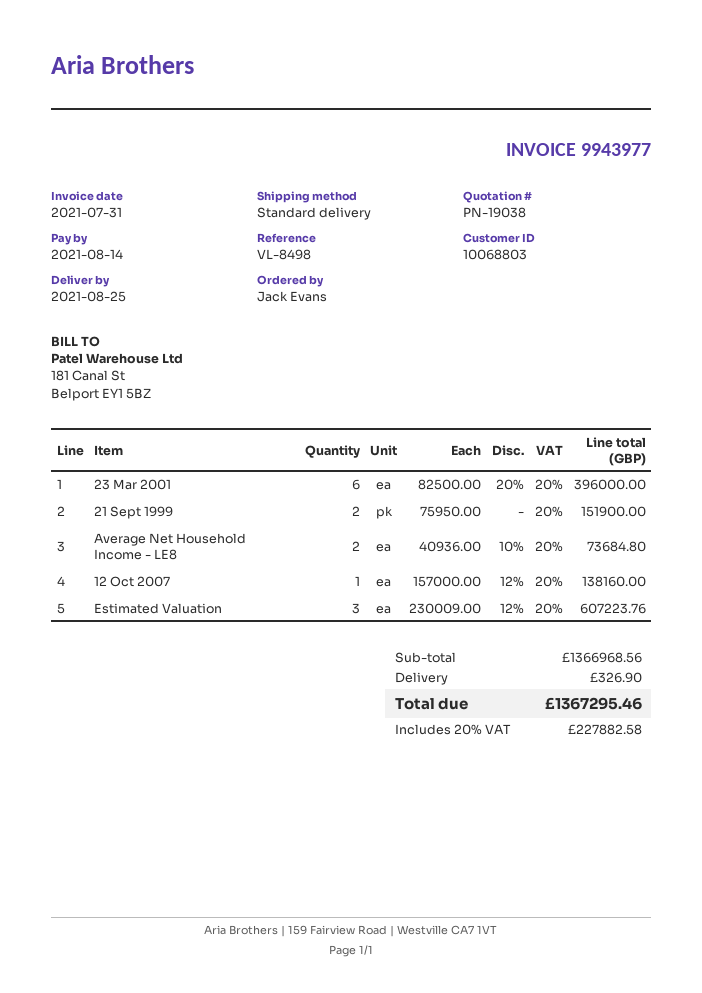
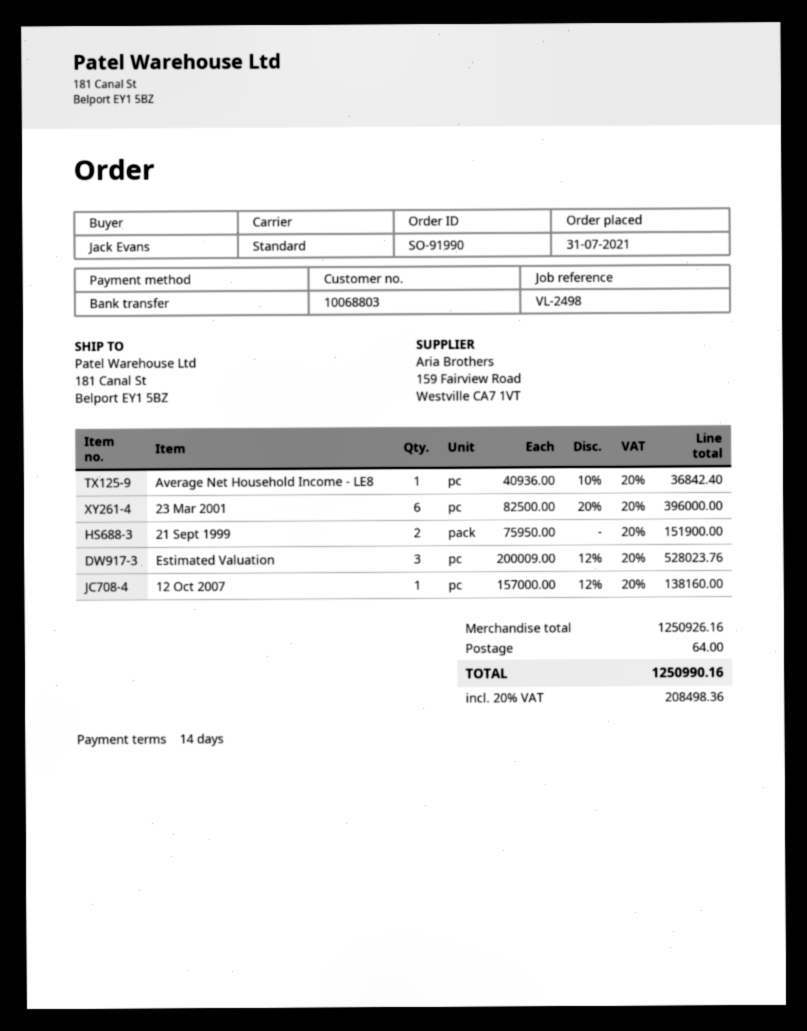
reference: VL-8498 -> VL-2498
Average Net Household Income - LE8: 2 x 40936.00 - 10% = 73684.80 -> 1 x 40936.00 - 10% = 36842.40
Estimated Valuation: 3 x 230009.00 - 12% = 607223.76 -> 3 x 200009.00 - 12% = 528023.76
subtotal: 1366968.56 -> 1250926.16
shipping: 326.90 -> 64.00
tax: 20% = 227882.58 -> 20% = 208498.36
total: 1367295.46 -> 1250990.16

